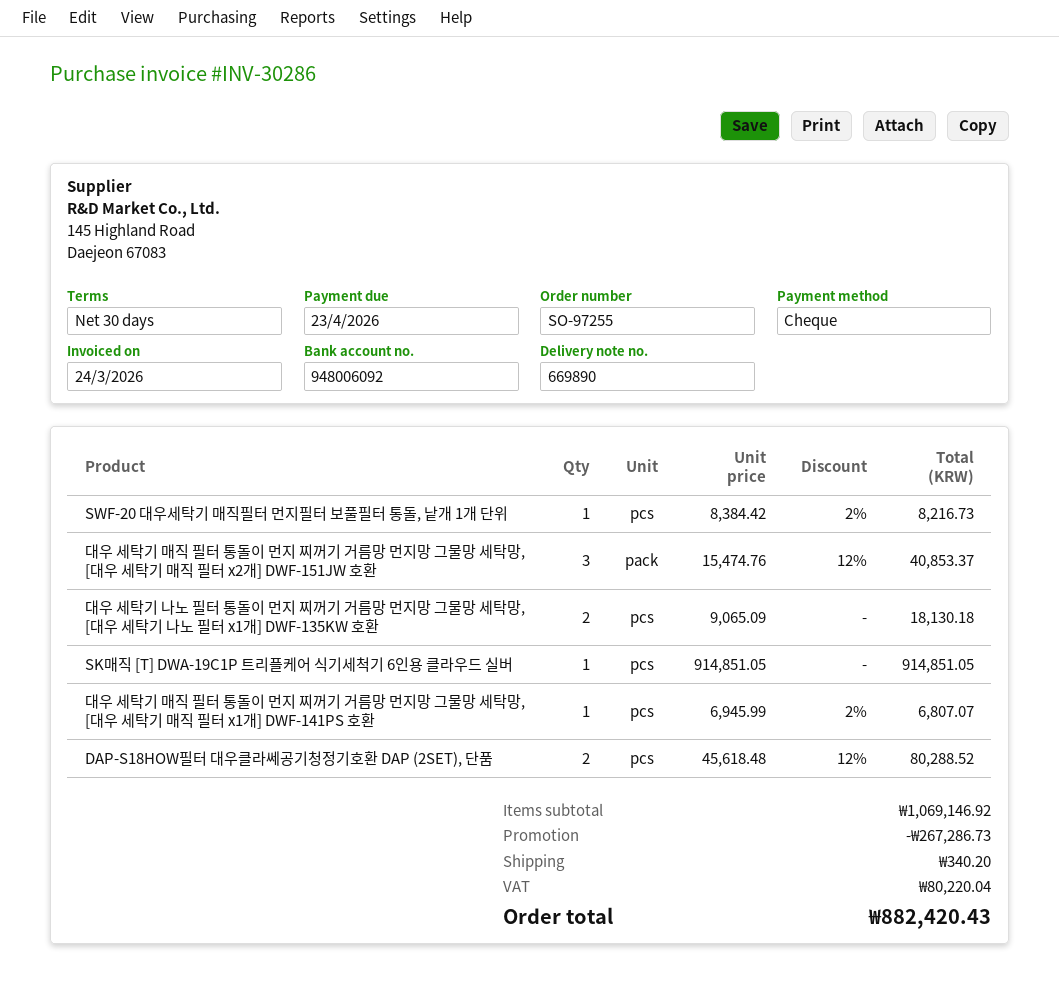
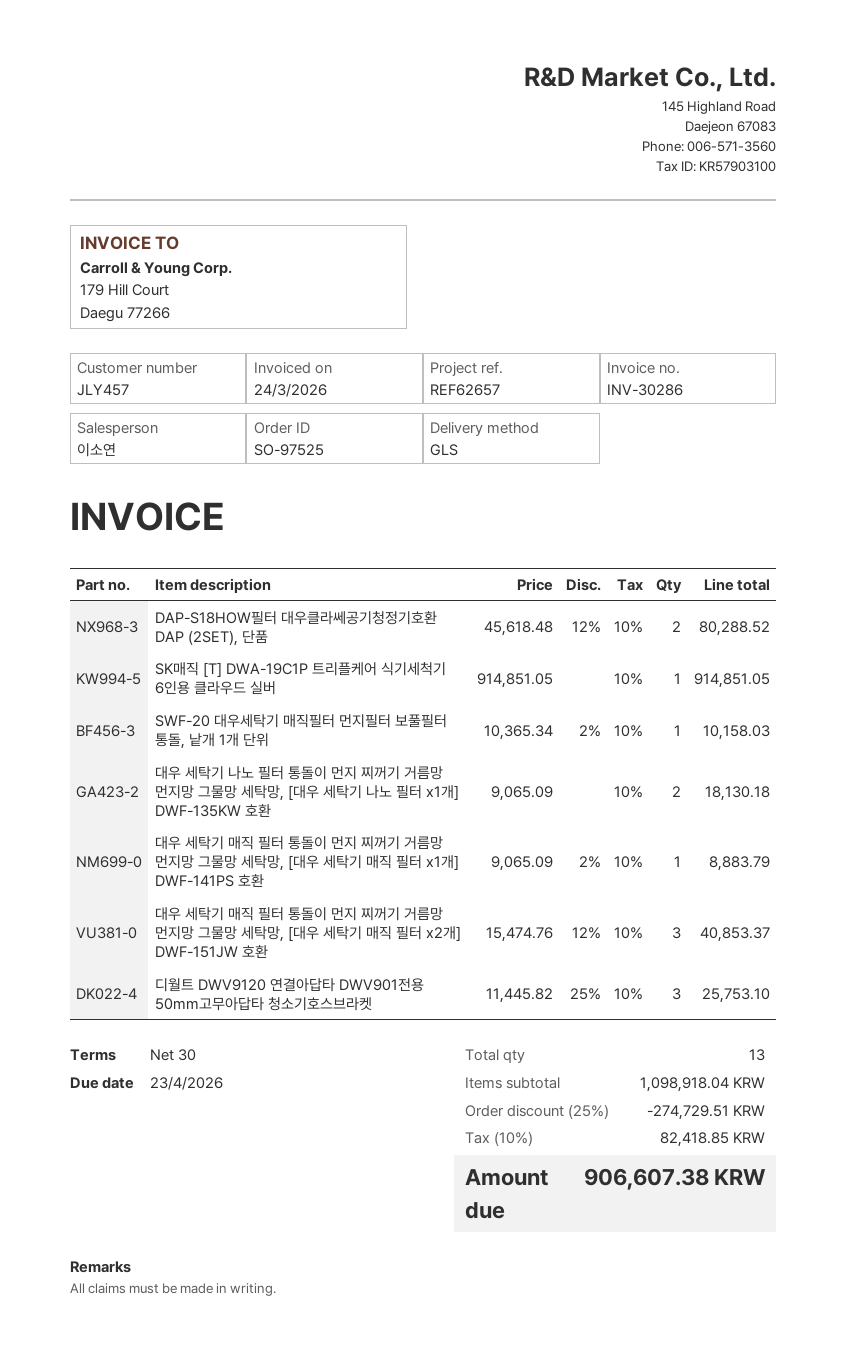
order number: SO-97255 -> SO-97525
SWF-20 대우세탁기 매직필터 먼지필터 보풀필터 통돌, 낱개 1개 단위: 1 x 8384.42 - 2% = 8216.73 -> 1 x 10365.34 - 2% = 10158.03
대우 세탁기 매직 필터 통돌이 먼지 찌꺼기 거름망 먼지망 그물망 세탁망, [대우 세탁기 매직 필터 x1개] DWF-141PS 호환: 1 x 6945.99 - 2% = 6807.07 -> 1 x 9065.09 - 2% = 8883.79
디월트 DWV9120 연결아답타 DWV901전용 50mm고무아답타 청소기호스브라켓: none -> 3 x 11445.82 - 25% = 25753.10
subtotal: 1069146.92 -> 1098918.04
discount: 267286.73 -> 274729.51
shipping: 340.20 -> none
tax: 80220.04 -> 82418.85
total: 882420.43 -> 906607.38

